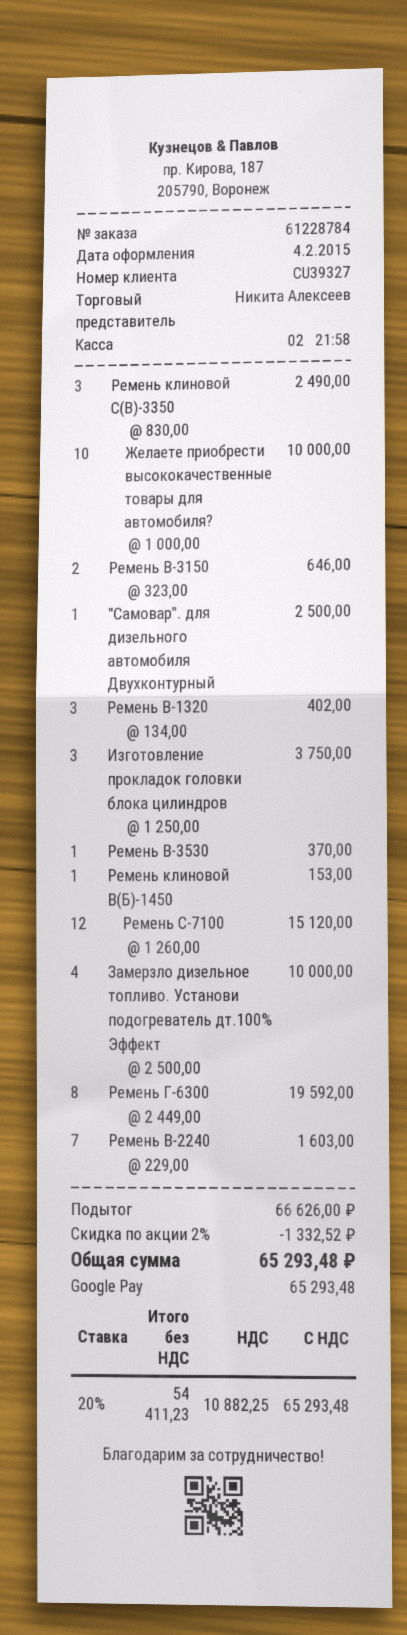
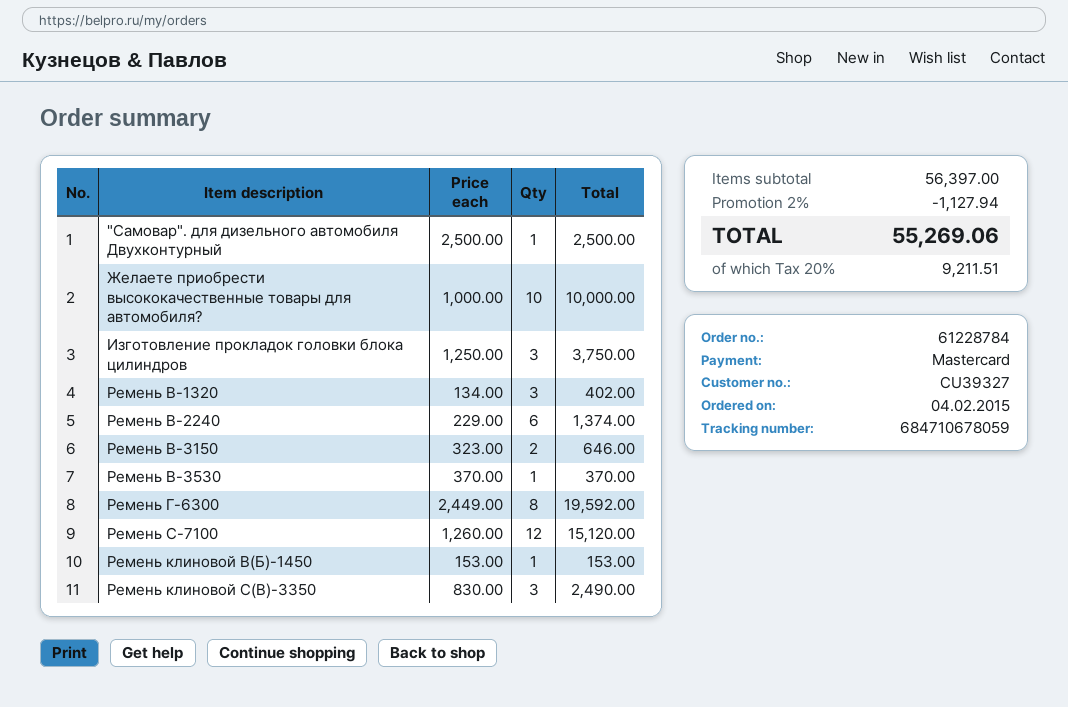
payment method: Google Pay -> Mastercard
Замерзло дизельное топливо. Установи подогреватель дт.100% Эффект: 4 x 2500.00 = 10000.00 -> none
Ремень В-2240: 7 x 229.00 = 1603.00 -> 6 x 229.00 = 1374.00
subtotal: 66626.00 -> 56397.00
discount: 2% = 1332.52 -> 2% = 1127.94
tax: 20% = 10882.25 -> 20% = 9211.51
total: 65293.48 -> 55269.06

